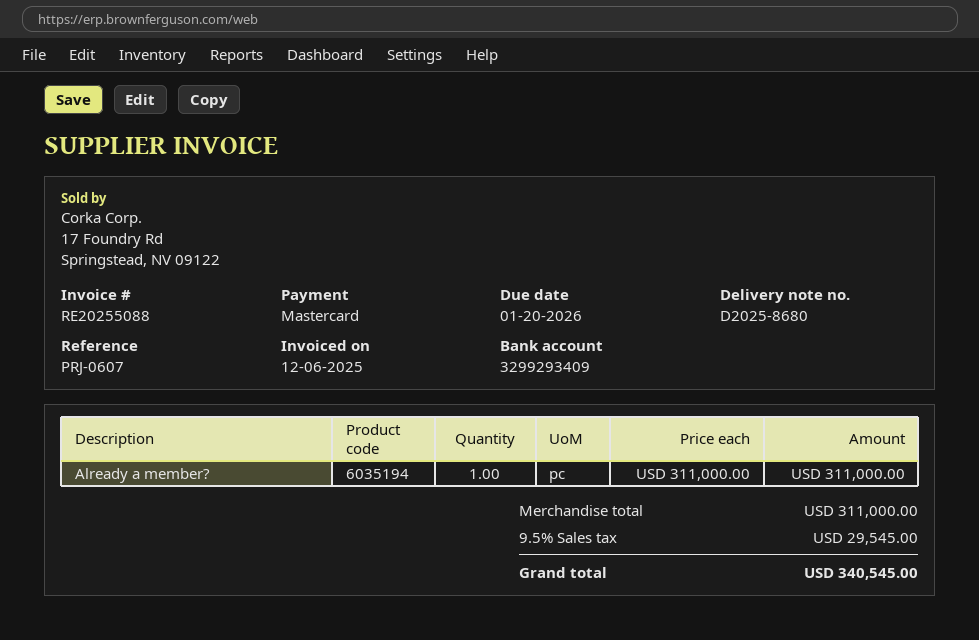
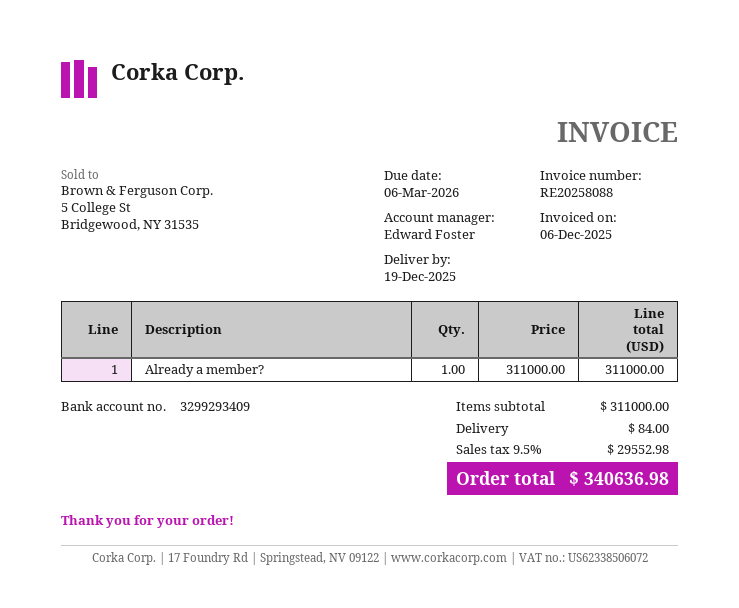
invoice number: RE20255088 -> RE20258088
due date: 2026-01-20 -> 2026-03-06
shipping: none -> 84.00
tax: 9.5% = 29545.00 -> 9.5% = 29552.98
total: 340545.00 -> 340636.98

